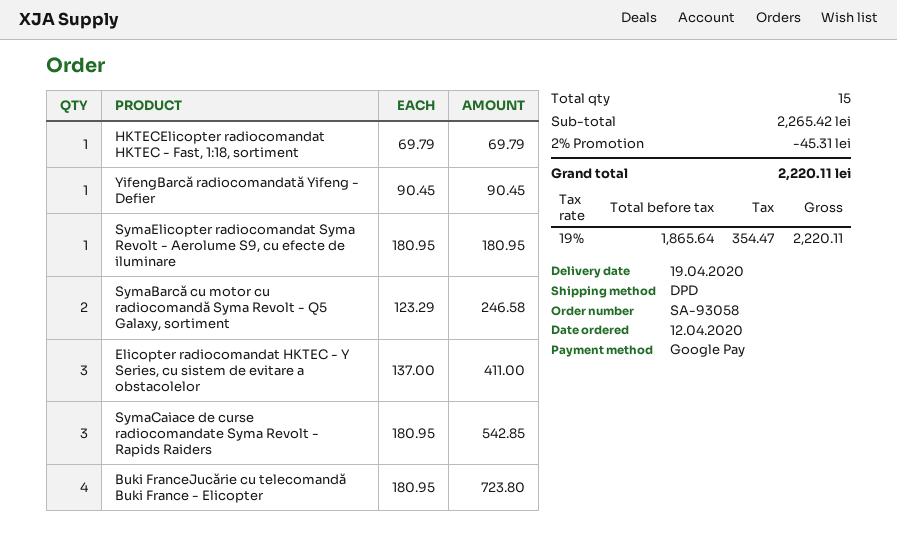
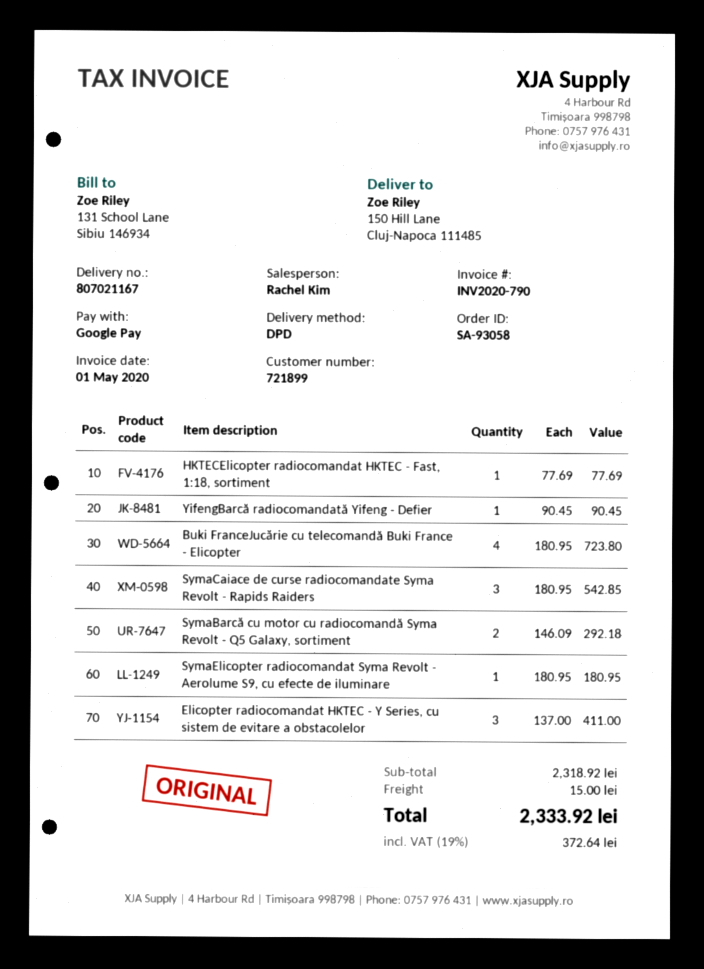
HKTECElicopter radiocomandat HKTEC - Fast, 1:18, sortiment: 1 x 69.79 = 69.79 -> 1 x 77.69 = 77.69
SymaBarcă cu motor cu radiocomandă Syma Revolt - Q5 Galaxy, sortiment: 2 x 123.29 = 246.58 -> 2 x 146.09 = 292.18
subtotal: 2265.42 -> 2318.92
discount: 2% = 45.31 -> none
shipping: none -> 15.00
tax: 19% = 354.47 -> 19% = 372.64
total: 2220.11 -> 2333.92

